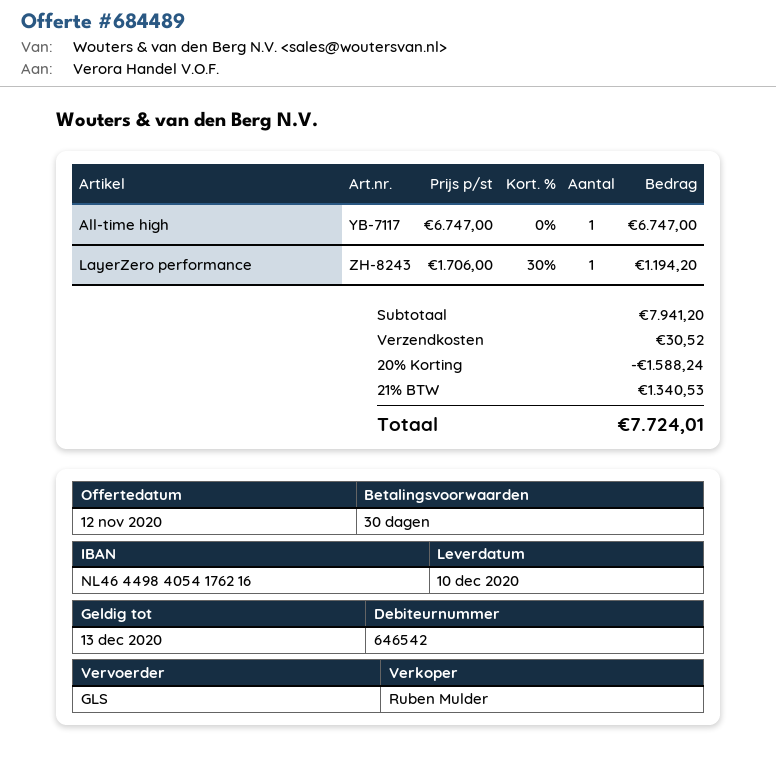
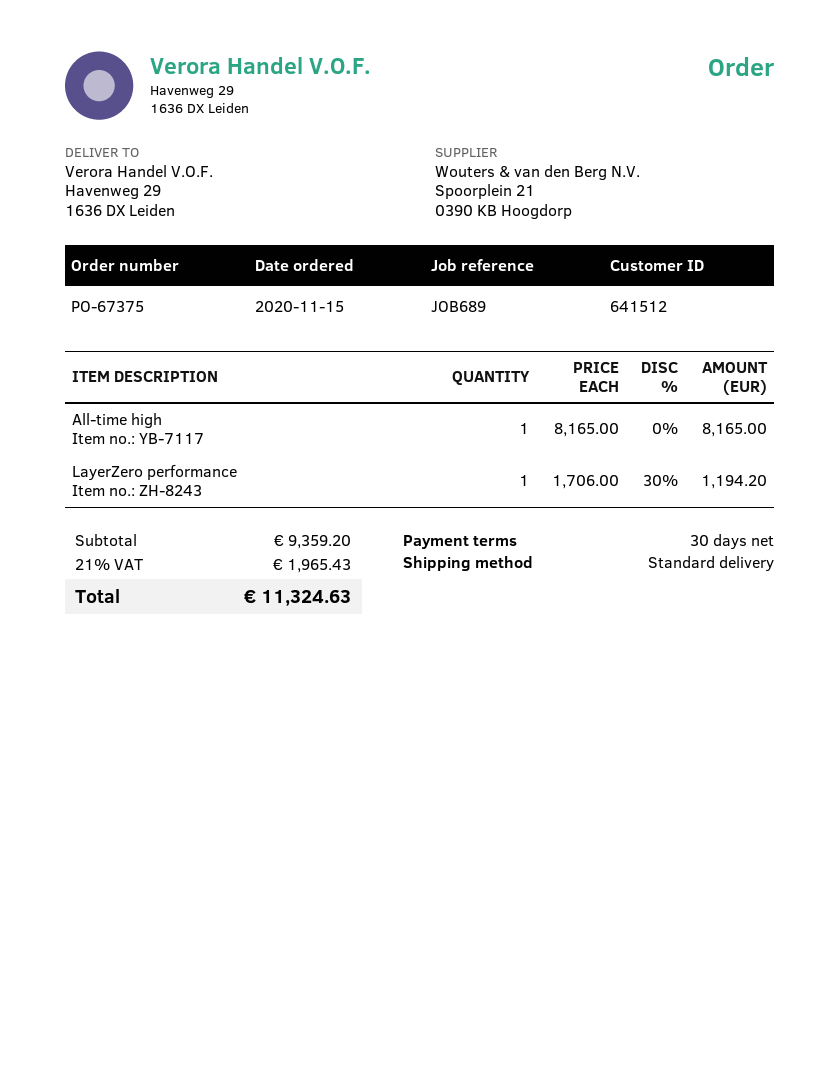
customer number: 646542 -> 641512
shipping method: GLS -> standard
All-time high: 1 x 6747.00 = 6747.00 -> 1 x 8165.00 = 8165.00
subtotal: 7941.20 -> 9359.20
discount: 20% = 1588.24 -> none
shipping: 30.52 -> none
tax: 21% = 1340.53 -> 21% = 1965.43
total: 7724.01 -> 11324.63

